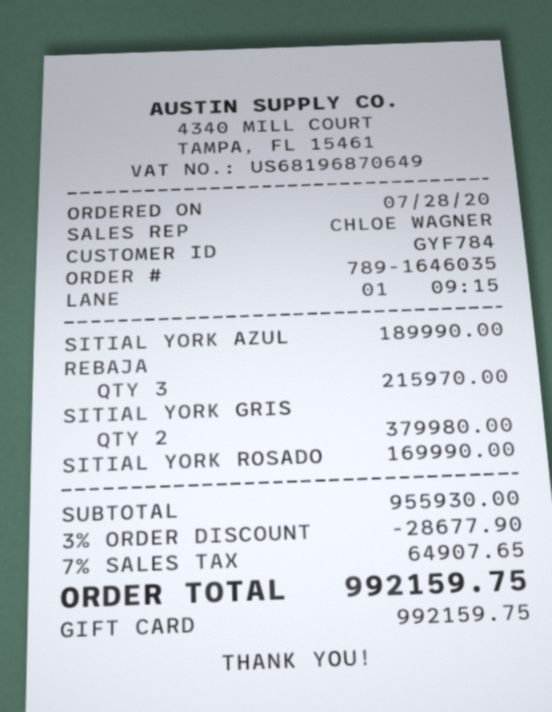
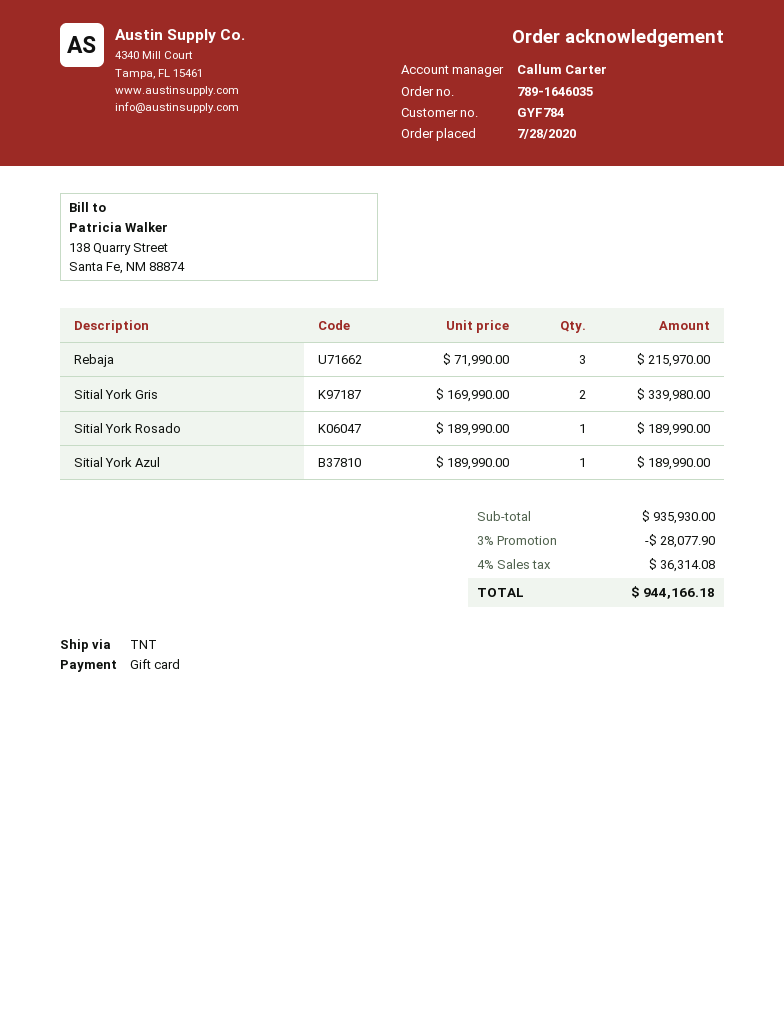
sales rep: CHLOE WAGNER -> Callum Carter
SITIAL YORK GRIS: 2 for 379980.00 -> 2 for 339980.00
SITIAL YORK ROSADO: 1 for 169990.00 -> 1 for 189990.00
subtotal: 955930.00 -> 935930.00
discount: 3% = 28677.90 -> 3% = 28077.90
tax: 7% = 64907.65 -> 4% = 36314.08
total: 992159.75 -> 944166.18

